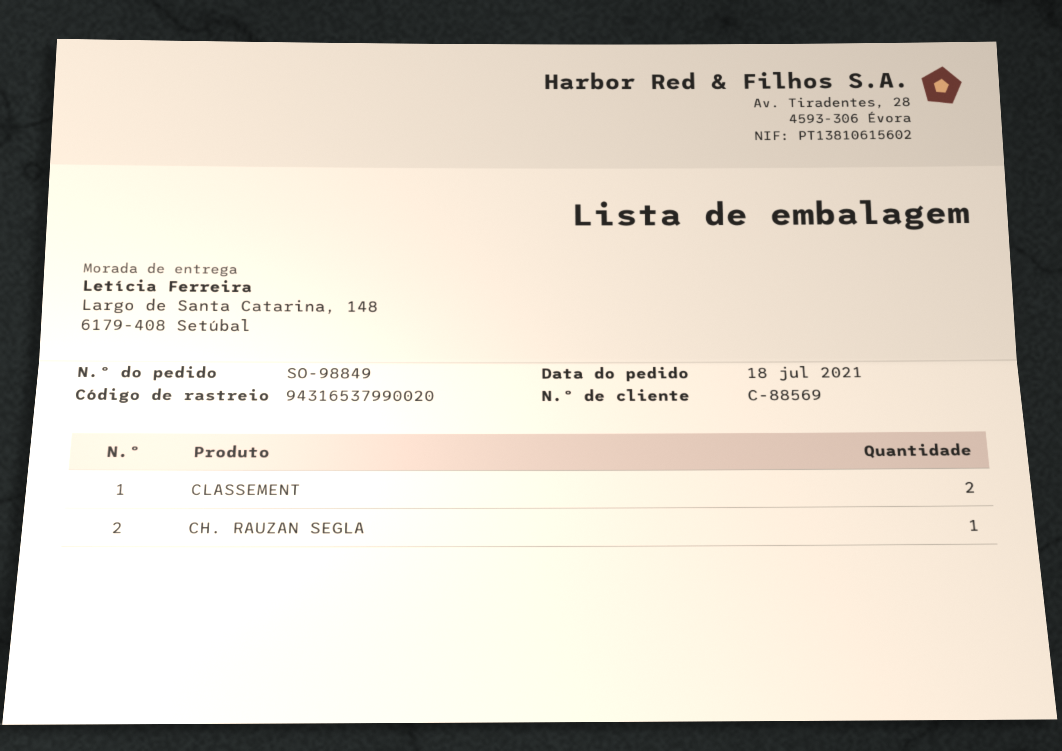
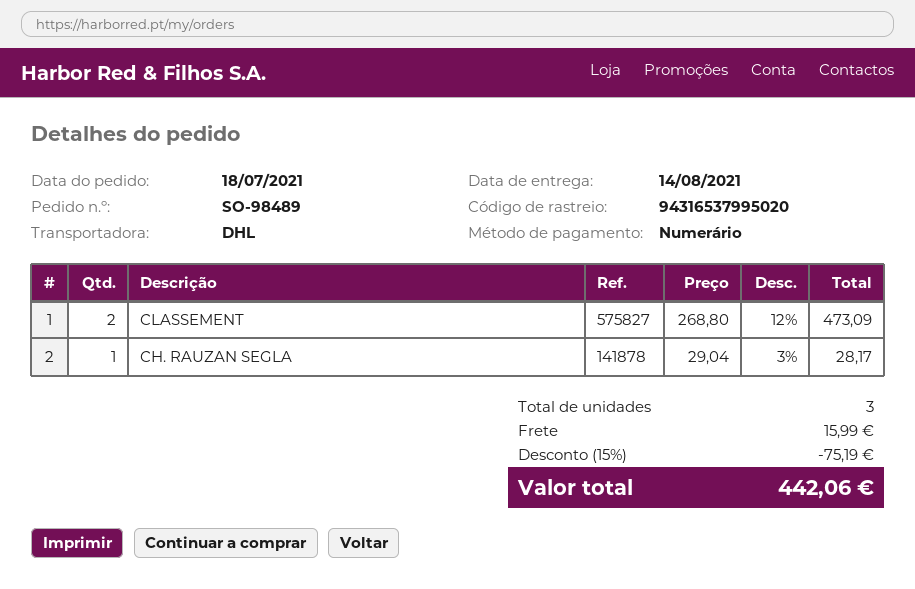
order number: SO-98849 -> SO-98489
tracking number: 94316537990020 -> 94316537995020

